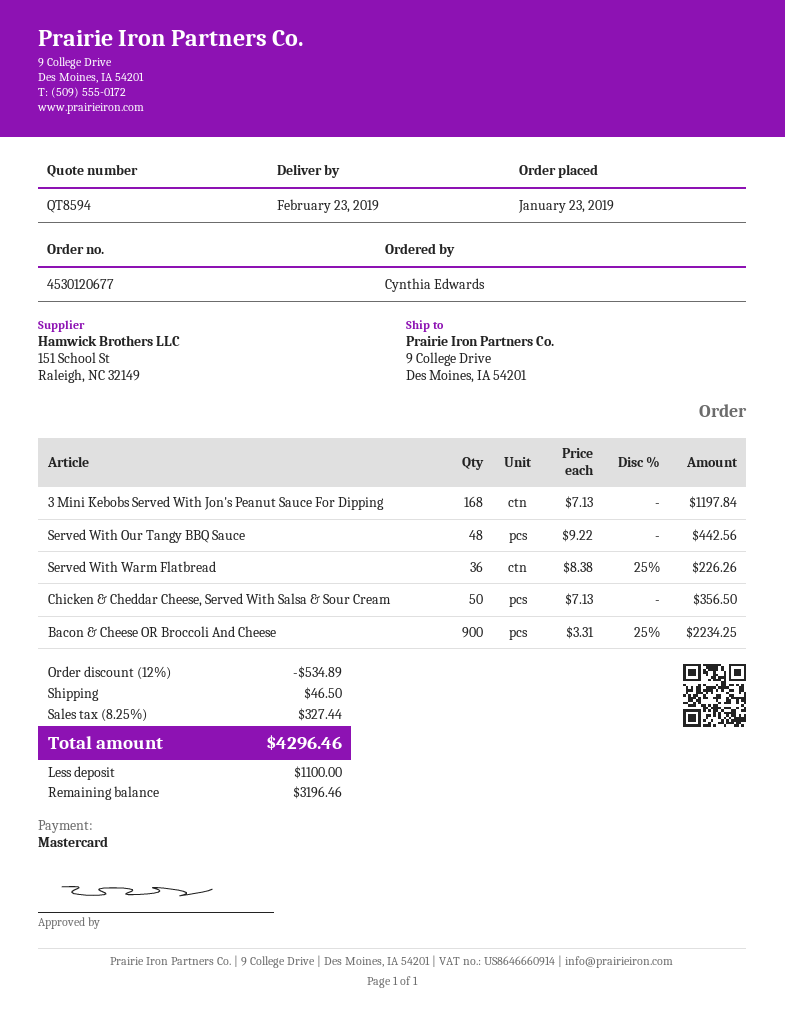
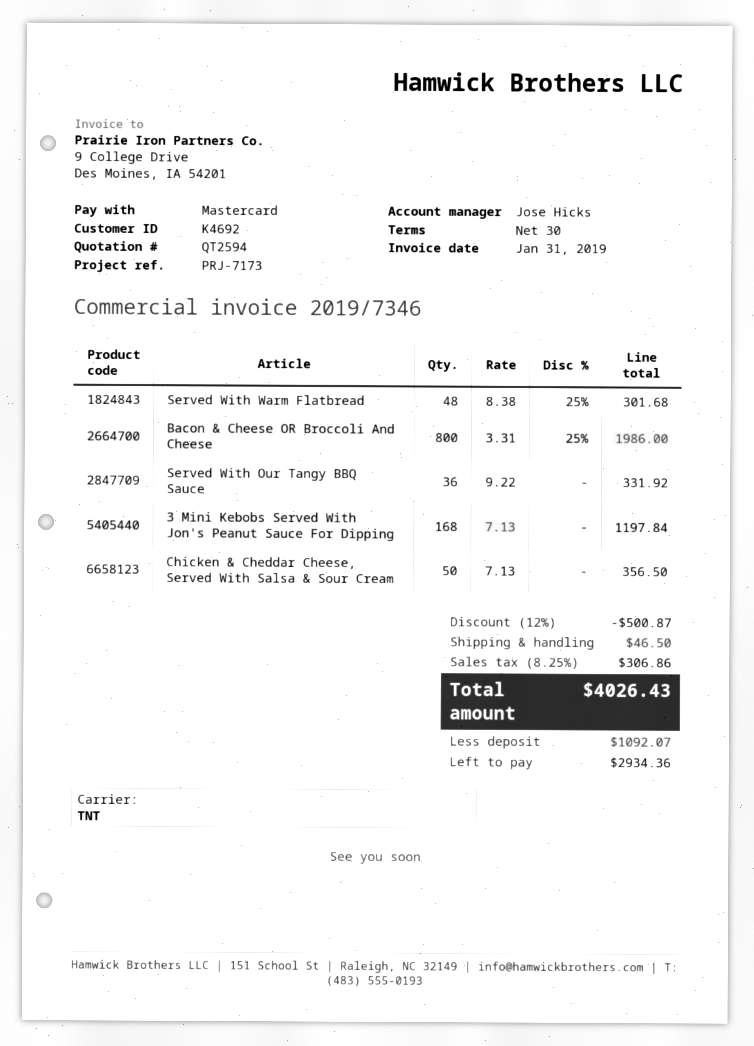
quote number: QT8594 -> QT2594
Served With Our Tangy BBQ Sauce: 48 x 9.22 = 442.56 -> 36 x 9.22 = 331.92
Served With Warm Flatbread: 36 x 8.38 - 25% = 226.26 -> 48 x 8.38 - 25% = 301.68
Bacon & Cheese OR Broccoli And Cheese: 900 x 3.31 - 25% = 2234.25 -> 800 x 3.31 - 25% = 1986.00
discount: 12% = 534.89 -> 12% = 500.87
tax: 8.25% = 327.44 -> 8.25% = 306.86
total: 4296.46 -> 4026.43
deposit: 1100.00 -> 1092.07
balance: 3196.46 -> 2934.36

